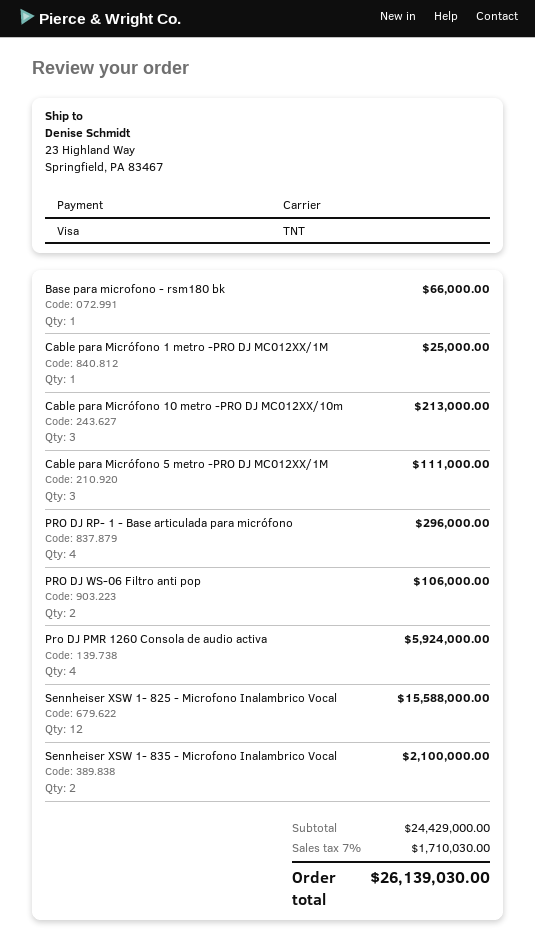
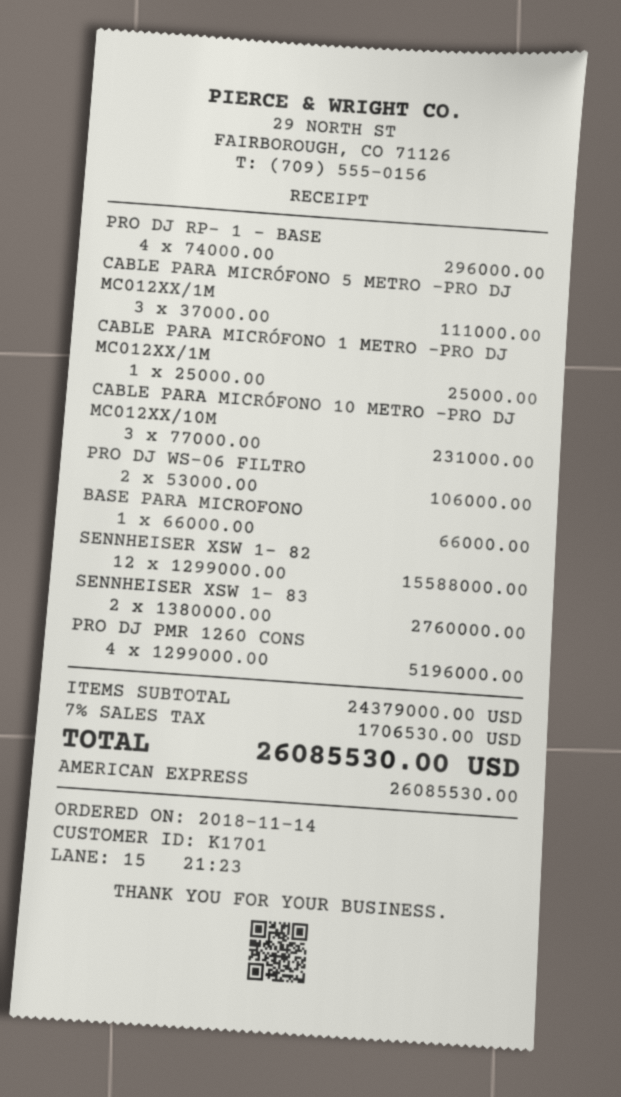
payment method: Visa -> American Express
Cable para Micrófono 10 metro -PRO DJ MC012XX/10m: 3 for 213000.00 -> 3 for 231000.00
Pro DJ PMR 1260 Consola de audio activa: 4 for 5924000.00 -> 4 for 5196000.00
Sennheiser XSW 1- 835 - Microfono Inalambrico Vocal: 2 for 2100000.00 -> 2 for 2760000.00
subtotal: 24429000.00 -> 24379000.00
tax: 7% = 1710030.00 -> 7% = 1706530.00
total: 26139030.00 -> 26085530.00

